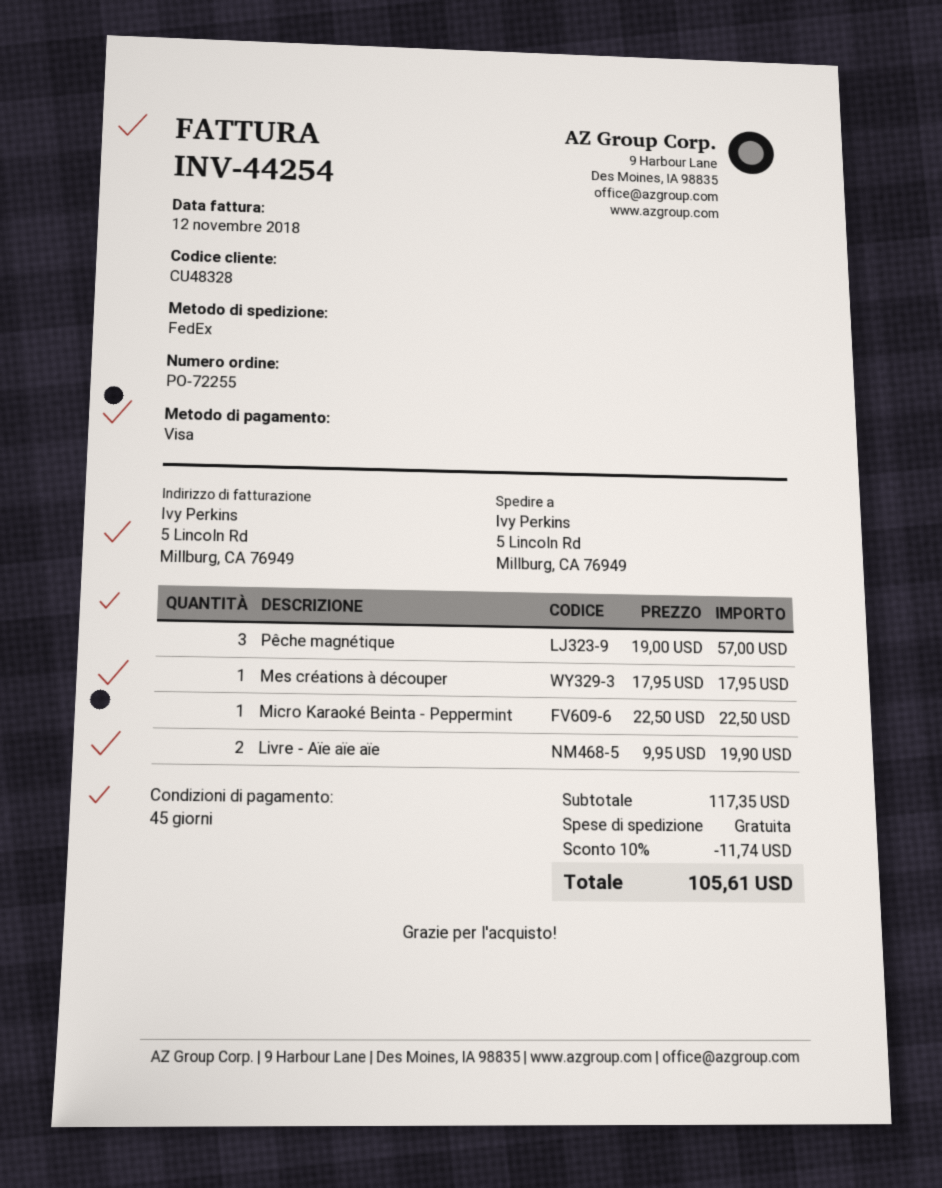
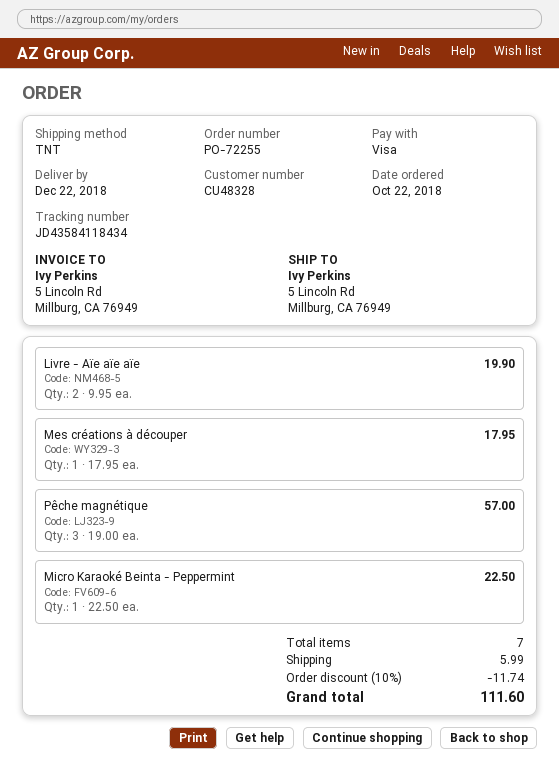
shipping method: FedEx -> TNT
shipping: 0.00 -> 5.99
total: 105.61 -> 111.60

